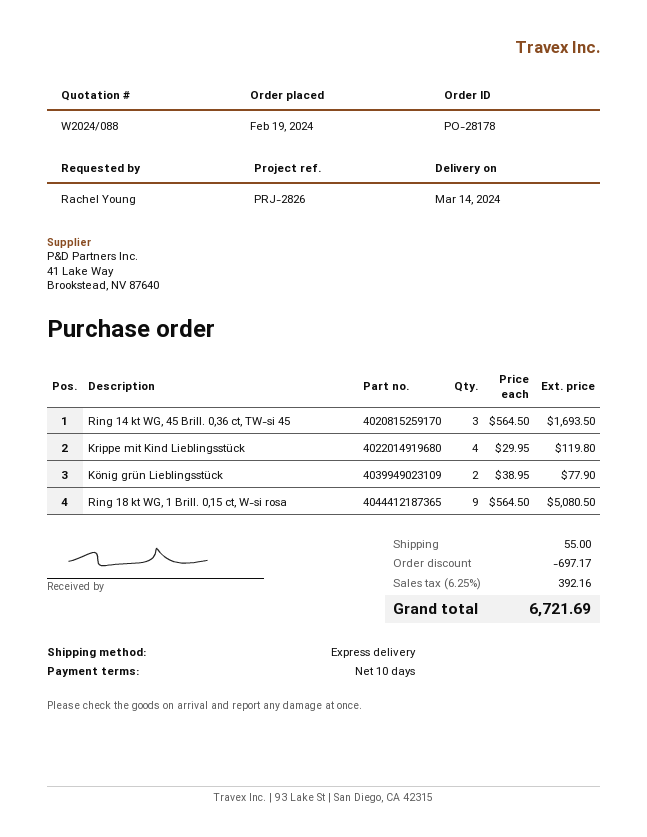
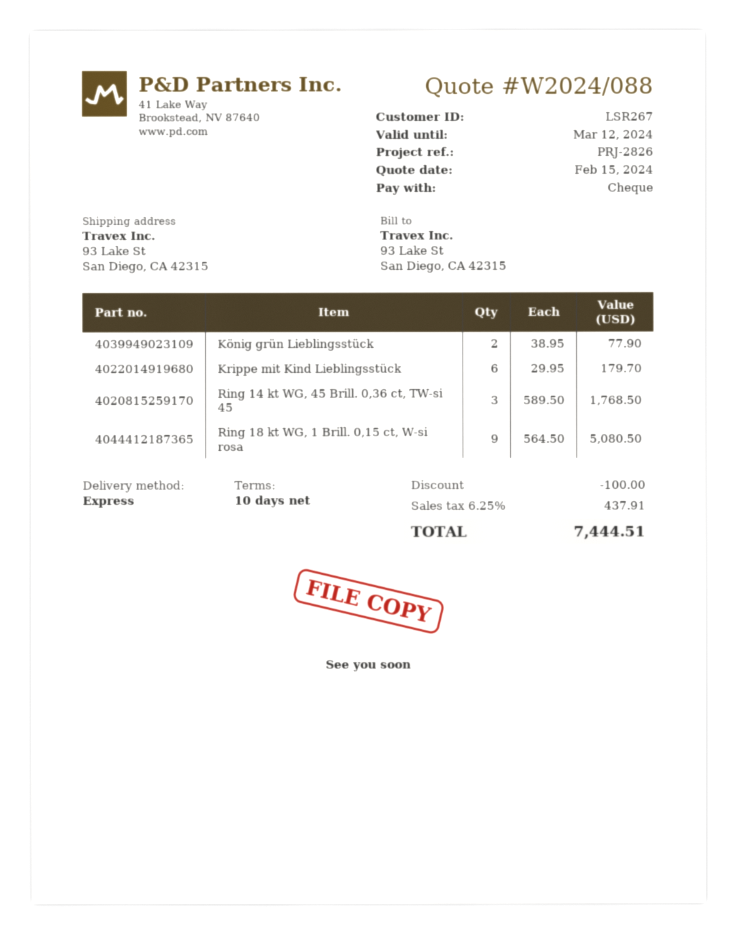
Ring 14 kt WG, 45 Brill. 0,36 ct, TW-si 45: 3 x 564.50 = 1693.50 -> 3 x 589.50 = 1768.50
Krippe mit Kind Lieblingsstück: 4 x 29.95 = 119.80 -> 6 x 29.95 = 179.70
discount: 697.17 -> 100.00
shipping: 55.00 -> none
tax: 6.25% = 392.16 -> 6.25% = 437.91
total: 6721.69 -> 7444.51

